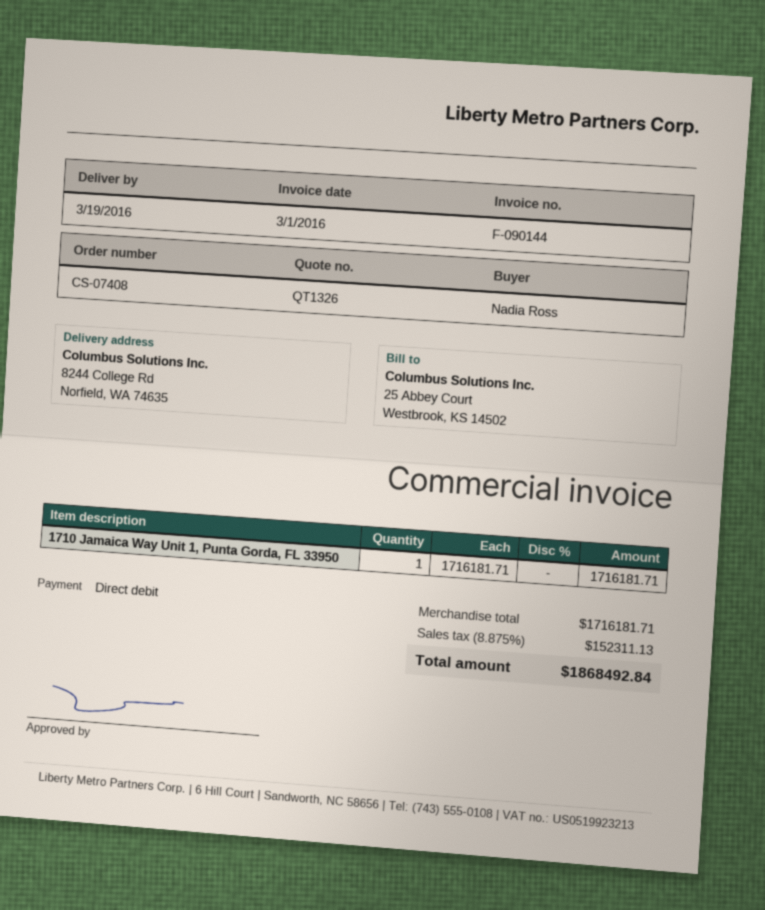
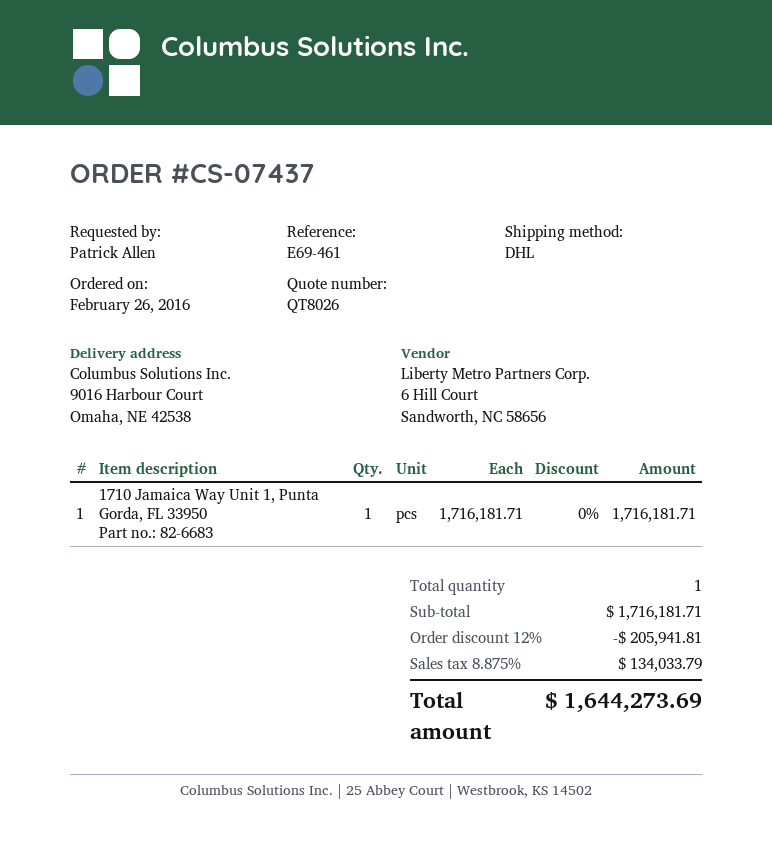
quote number: QT1326 -> QT8026
order number: CS-07408 -> CS-07437
ordered by: Nadia Ross -> Patrick Allen
ship to: 8244 College Rd, Norfield, WA 74635 -> 9016 Harbour Court, Omaha, NE 42538
discount: none -> 12% = 205941.81
tax: 8.875% = 152311.13 -> 8.875% = 134033.79
total: 1868492.84 -> 1644273.69

